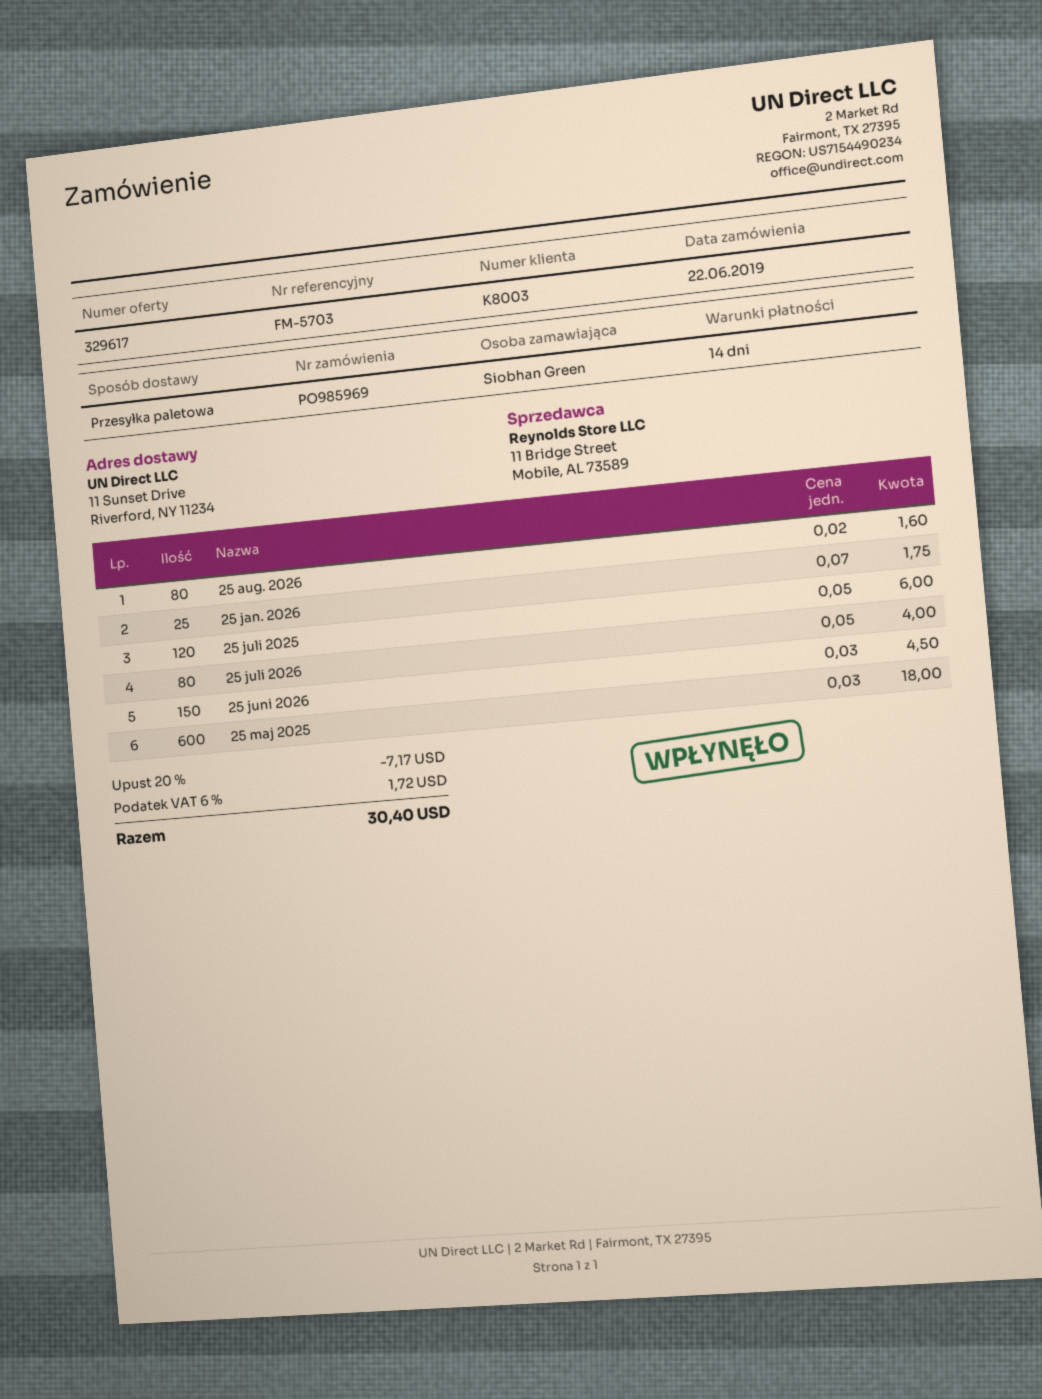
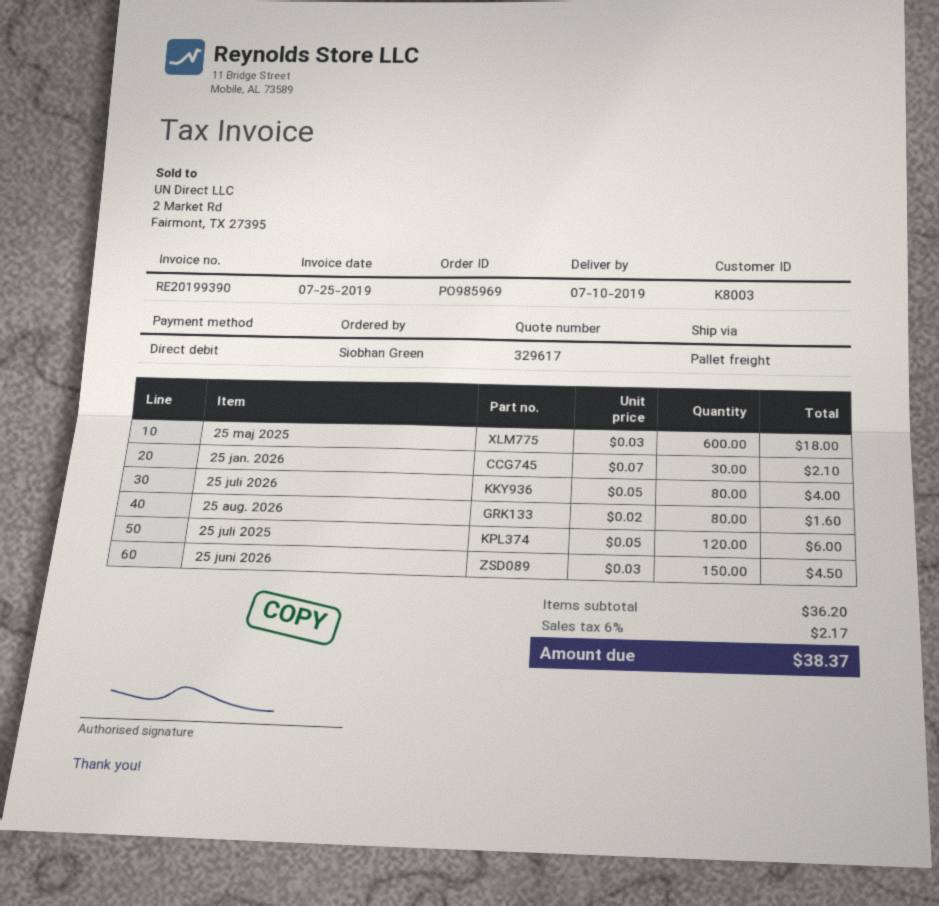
25 jan. 2026: 25 x 0.07 = 1.75 -> 30 x 0.07 = 2.10
discount: 20% = 7.17 -> none
tax: 6% = 1.72 -> 6% = 2.17
total: 30.40 -> 38.37

